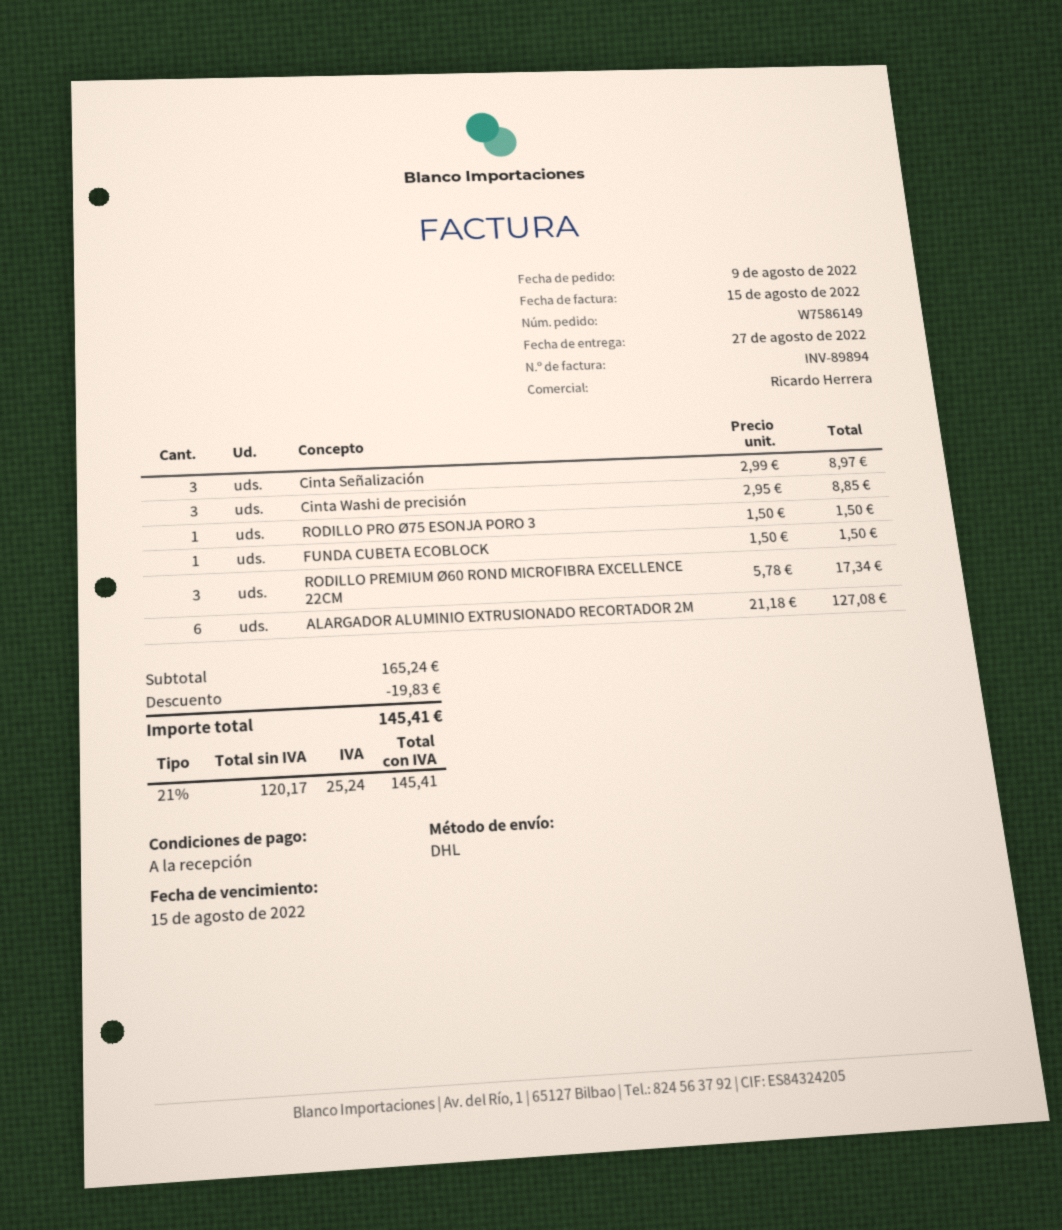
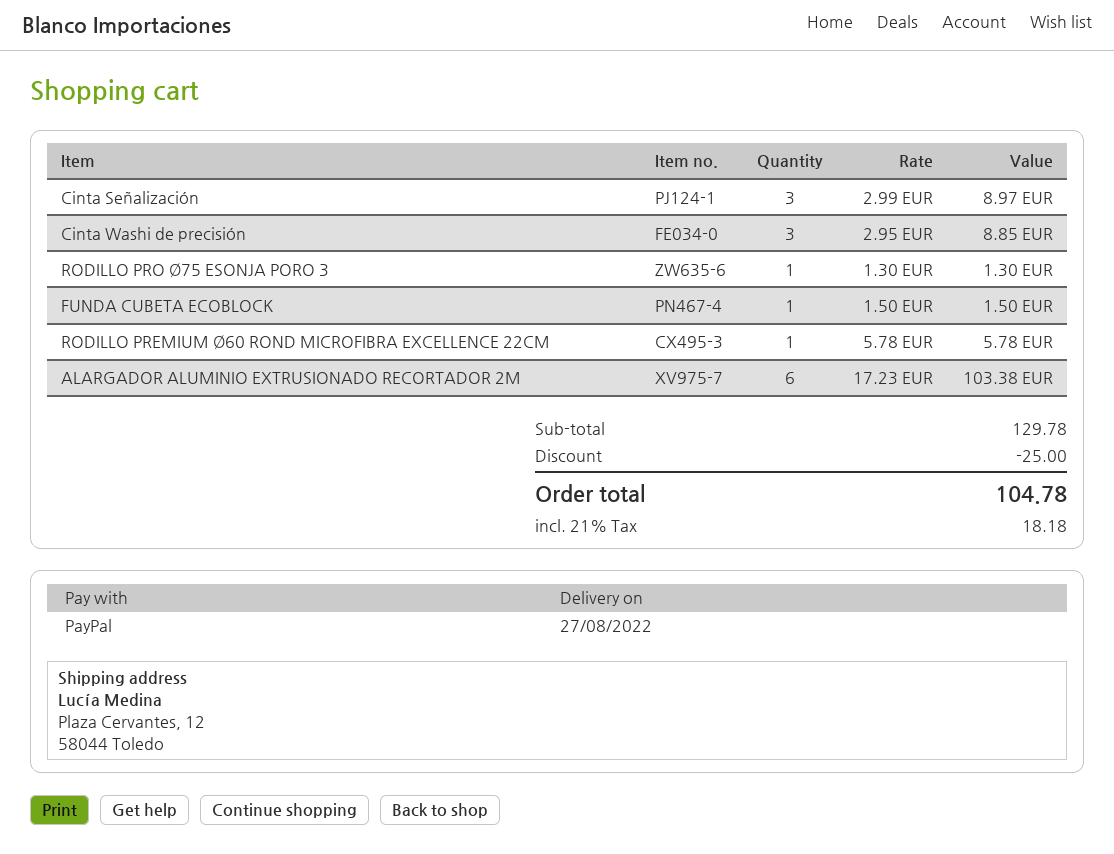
RODILLO PRO Ø75 ESONJA PORO 3: 1 x 1.50 = 1.50 -> 1 x 1.30 = 1.30
RODILLO PREMIUM Ø60 ROND MICROFIBRA EXCELLENCE 22CM: 3 x 5.78 = 17.34 -> 1 x 5.78 = 5.78
ALARGADOR ALUMINIO EXTRUSIONADO RECORTADOR 2M: 6 x 21.18 = 127.08 -> 6 x 17.23 = 103.38
subtotal: 165.24 -> 129.78
discount: 19.83 -> 25.00
tax: 21% = 25.24 -> 21% = 18.18
total: 145.41 -> 104.78

